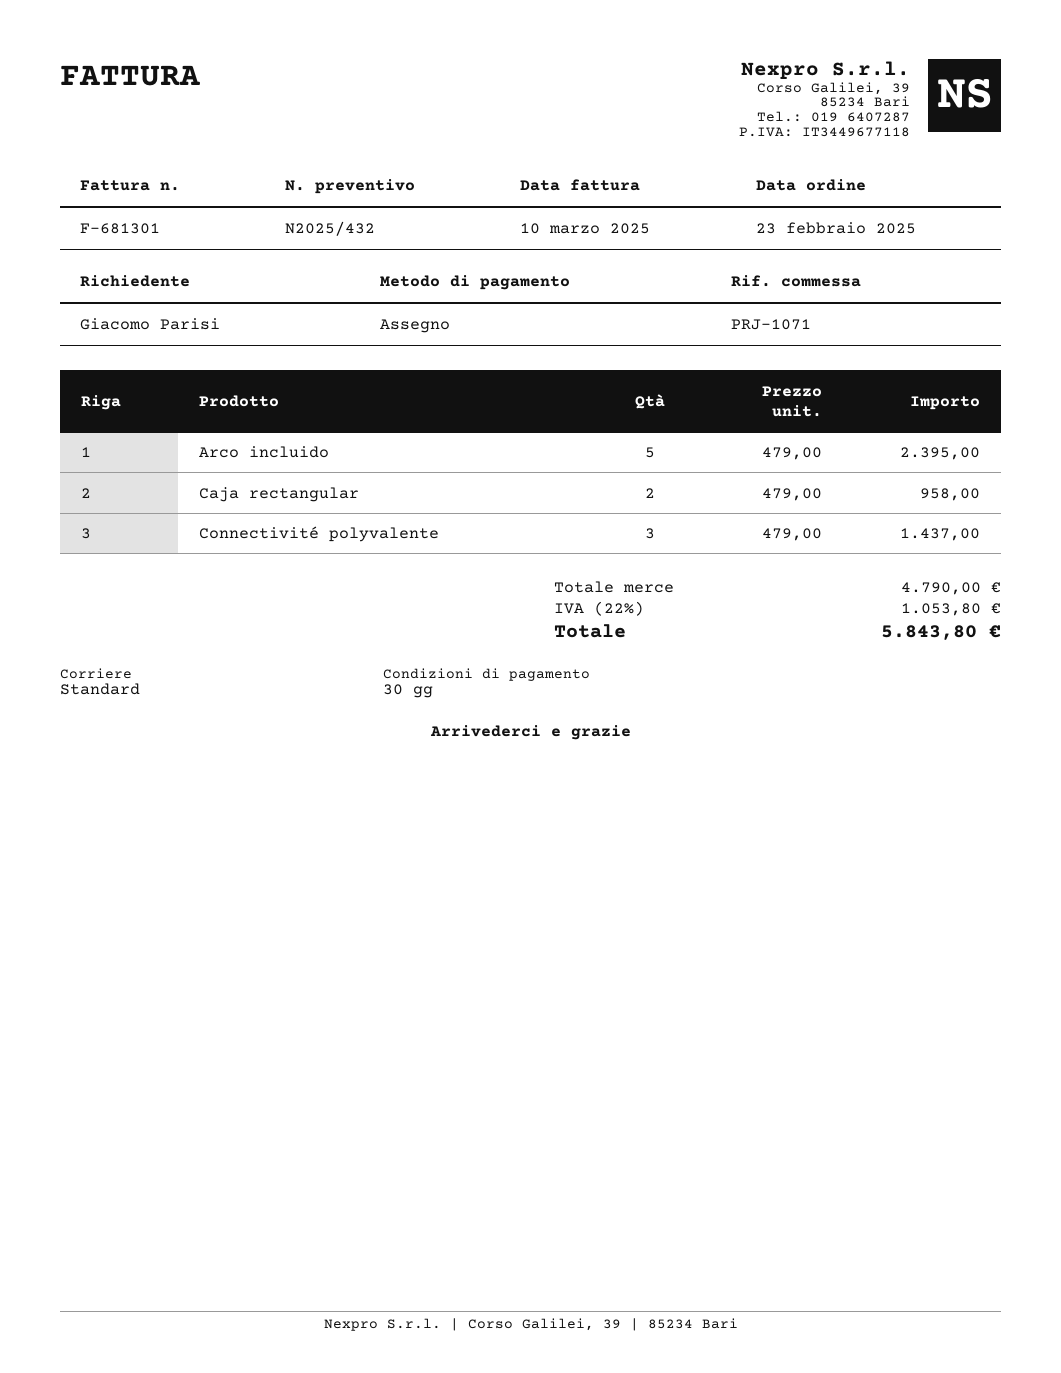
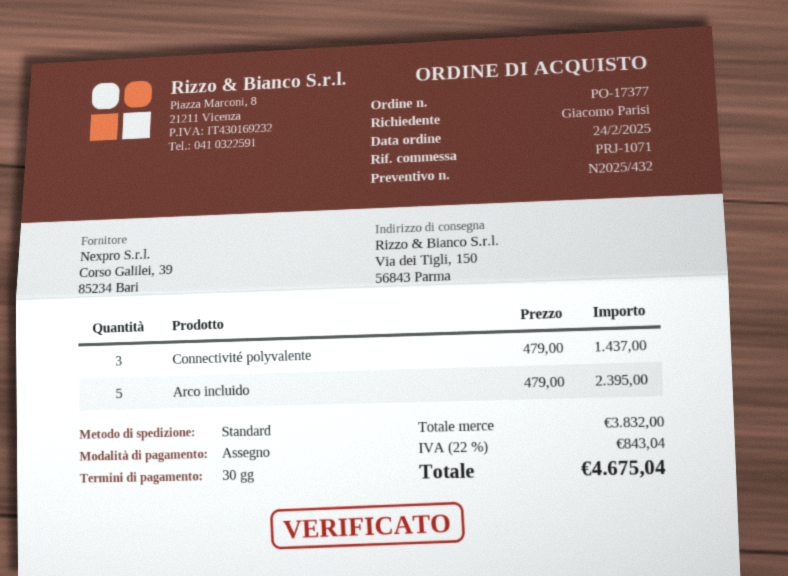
order date: 2025-02-23 -> 2025-02-24
Caja rectangular: 2 x 479.00 = 958.00 -> none
subtotal: 4790.00 -> 3832.00
tax: 22% = 1053.80 -> 22% = 843.04
total: 5843.80 -> 4675.04

